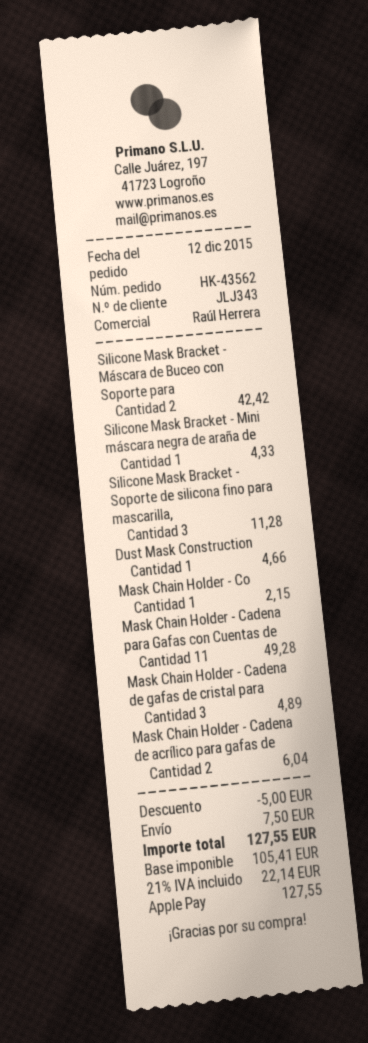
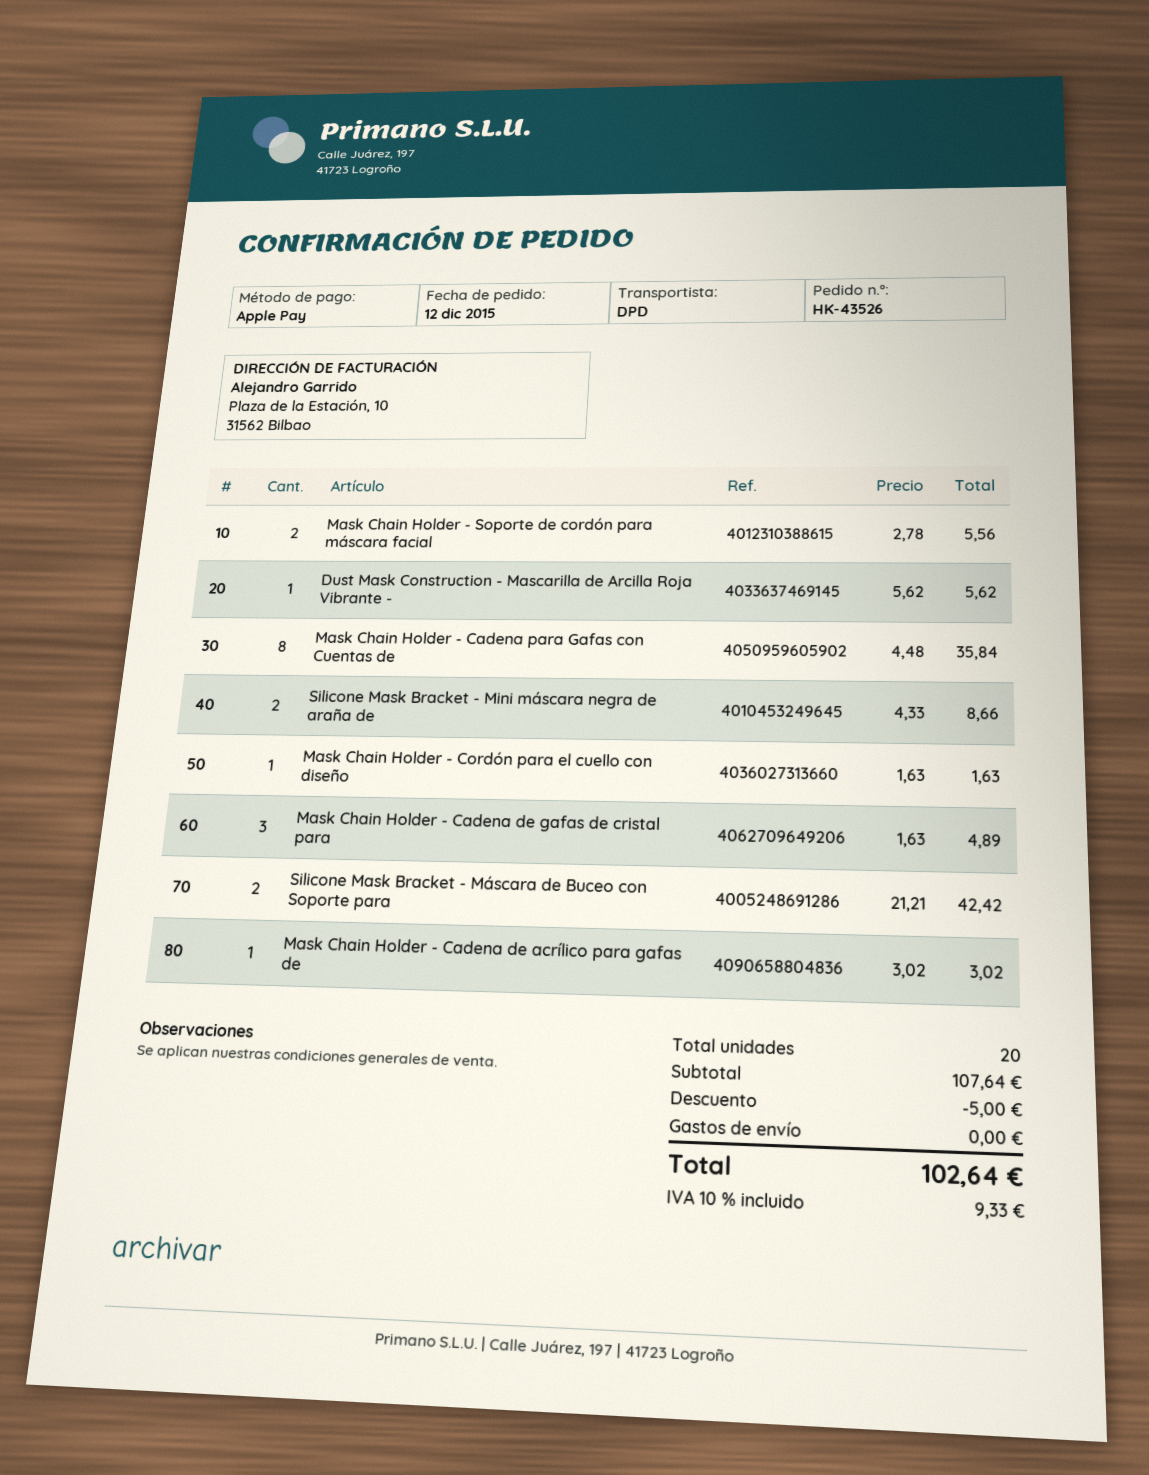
order number: HK-43562 -> HK-43526
Silicone Mask Bracket - Mini máscara negra de araña de: 1 for 4.33 -> 2 for 8.66
Silicone Mask Bracket - Soporte de silicona fino para mascarilla,: 3 for 11.28 -> none
Dust Mask Construction: 1 for 4.66 -> 1 for 5.62
Mask Chain Holder - Co: 1 for 2.15 -> 1 for 1.63
Mask Chain Holder - Cadena para Gafas con Cuentas de: 11 for 49.28 -> 8 for 35.84
Mask Chain Holder - Cadena de acrílico para gafas de: 2 for 6.04 -> 1 for 3.02
Mask Chain Holder - Soporte de cordón para máscara facial: none -> 2 for 5.56
shipping: 7.50 -> 0.00
tax: 21% = 22.14 -> 10% = 9.33
total: 127.55 -> 102.64

